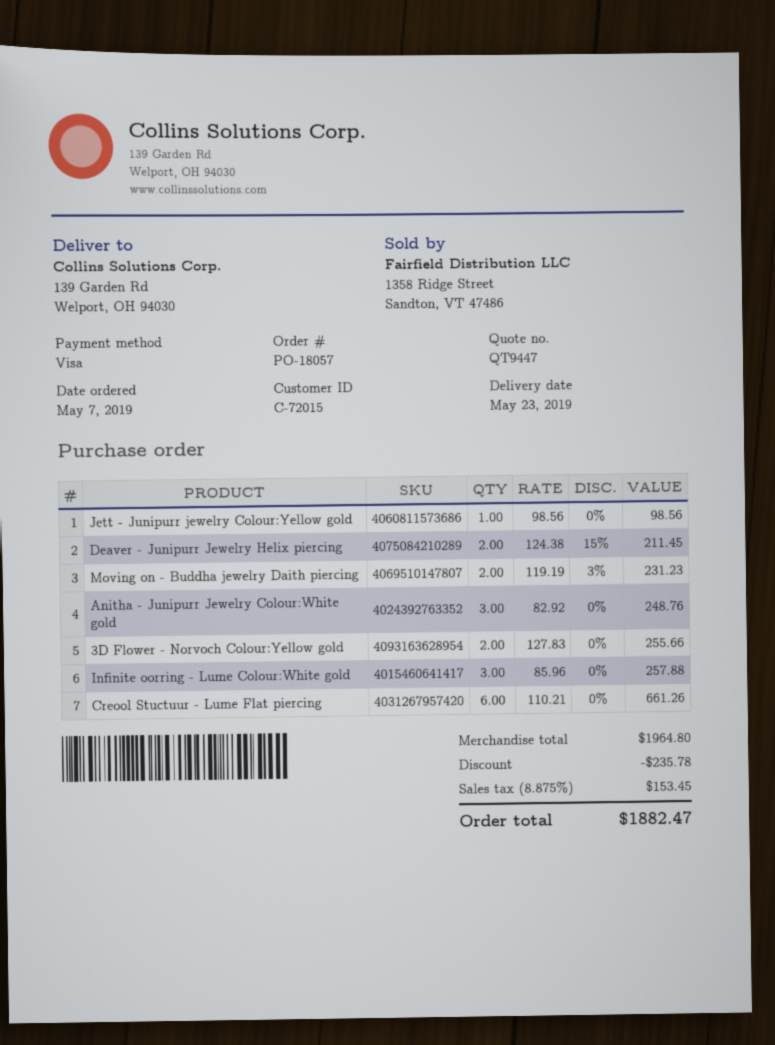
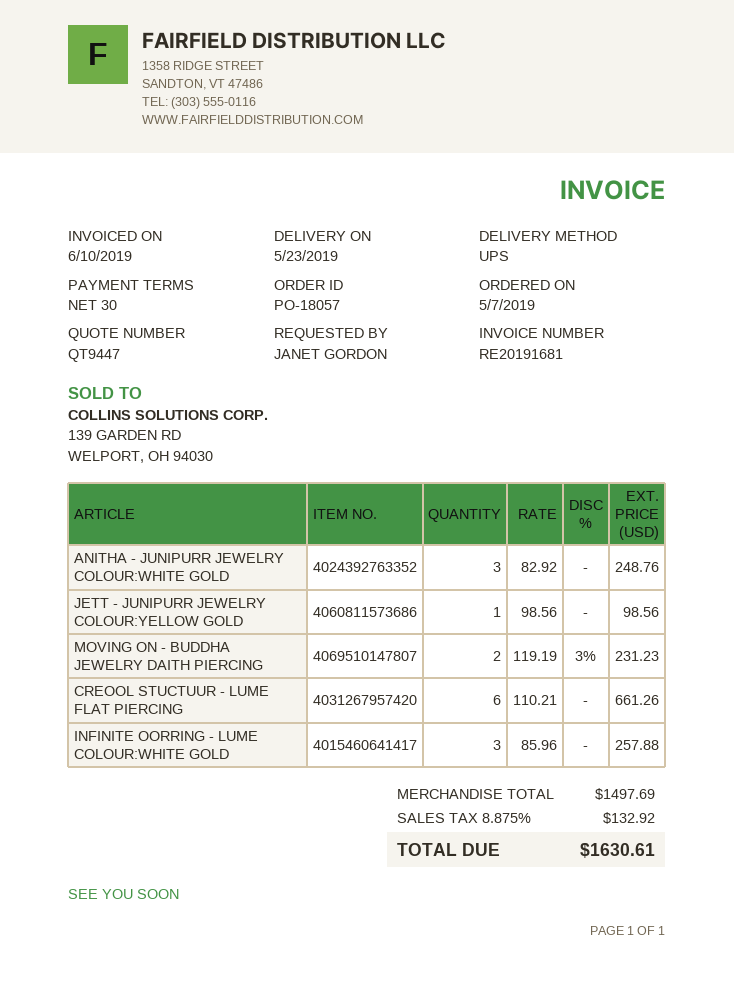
Deaver - Junipurr Jewelry Helix piercing: 2 x 124.38 - 15% = 211.45 -> none
3D Flower - Norvoch Colour:Yellow gold: 2 x 127.83 = 255.66 -> none
subtotal: 1964.80 -> 1497.69
discount: 235.78 -> none
tax: 8.875% = 153.45 -> 8.875% = 132.92
total: 1882.47 -> 1630.61

